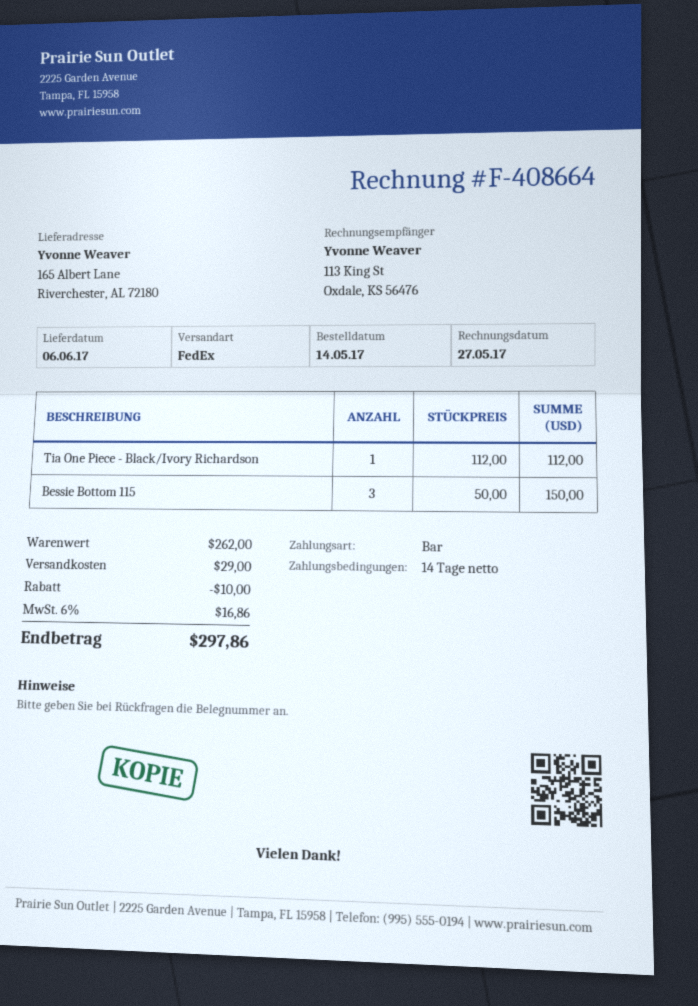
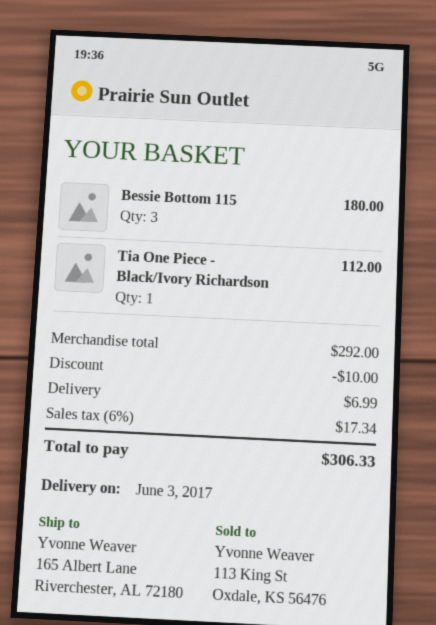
delivery date: 2017-06-06 -> 2017-06-03
Bessie Bottom 115: 3 for 150.00 -> 3 for 180.00
subtotal: 262.00 -> 292.00
shipping: 29.00 -> 6.99
tax: 6% = 16.86 -> 6% = 17.34
total: 297.86 -> 306.33

